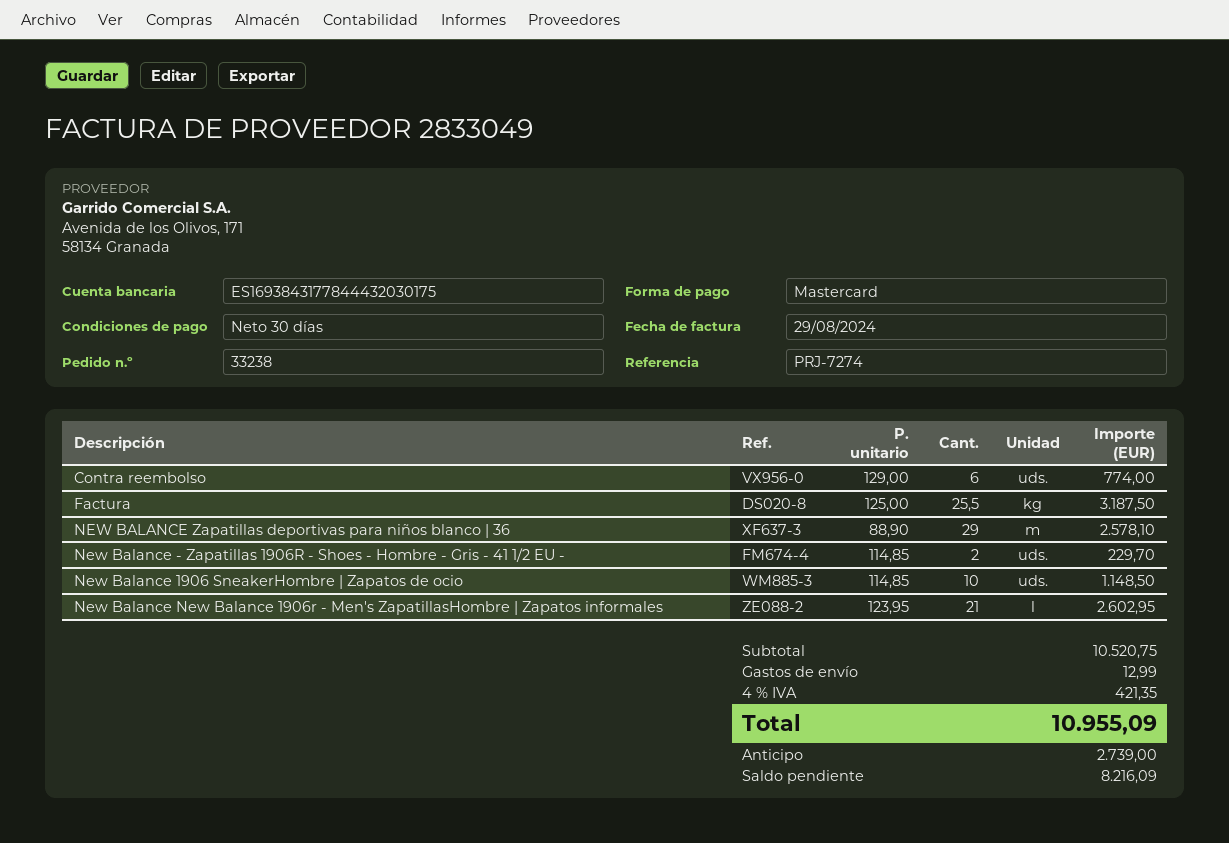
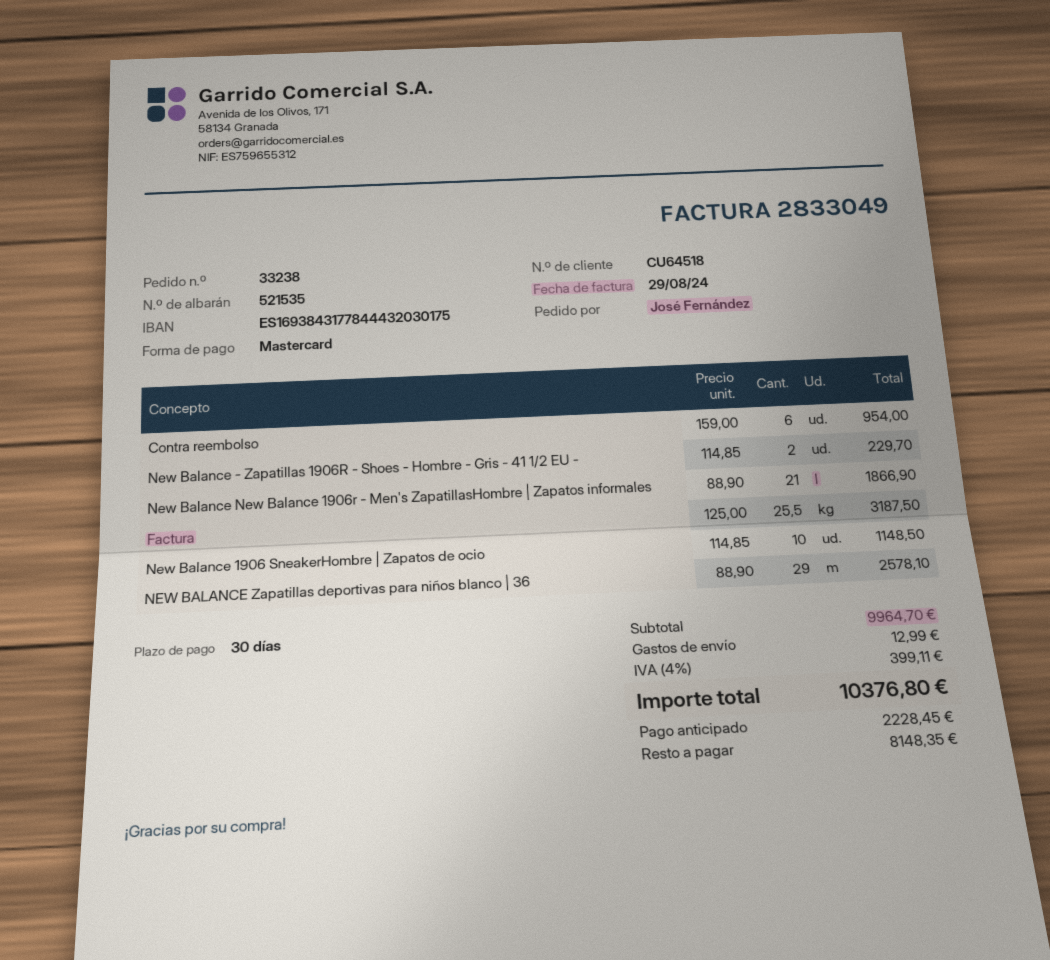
Contra reembolso: 6 x 129.00 = 774.00 -> 6 x 159.00 = 954.00
New Balance New Balance 1906r - Men's ZapatillasHombre | Zapatos informales: 21 x 123.95 = 2602.95 -> 21 x 88.90 = 1866.90
subtotal: 10520.75 -> 9964.70
tax: 4% = 421.35 -> 4% = 399.11
total: 10955.09 -> 10376.80
deposit: 2739.00 -> 2228.45
balance: 8216.09 -> 8148.35

